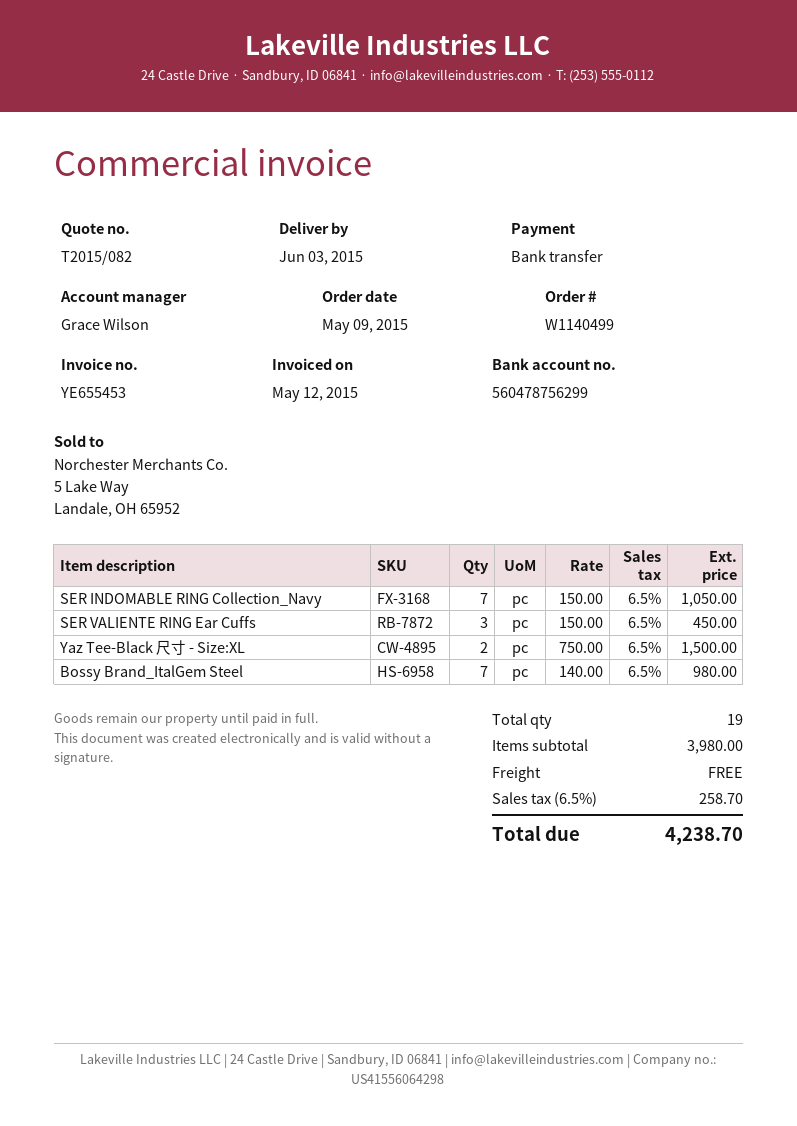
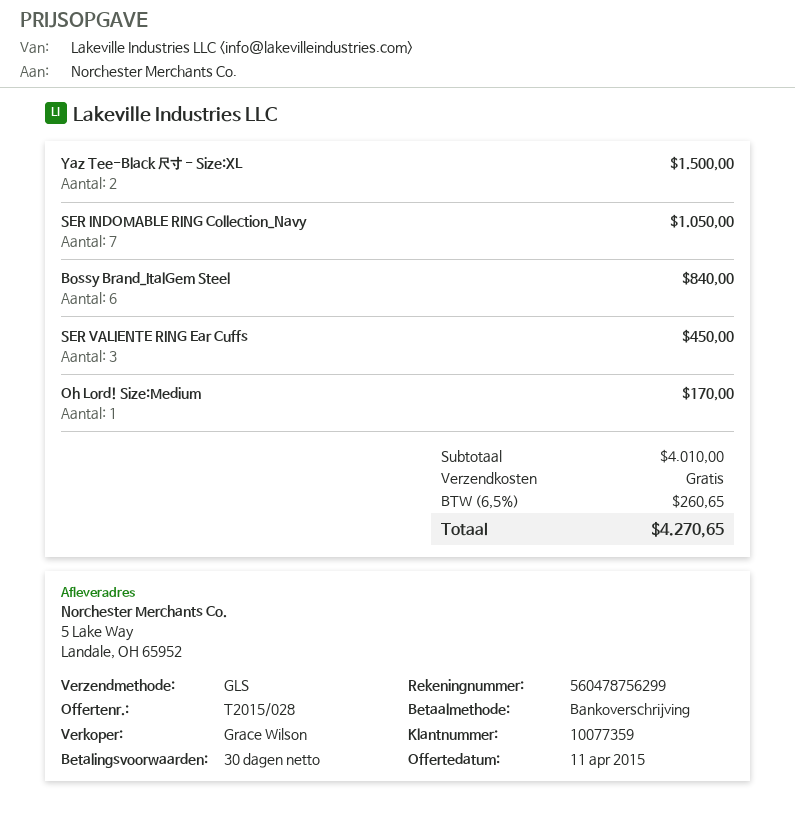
quote number: T2015/082 -> T2015/028
Bossy Brand_ItalGem Steel: 7 for 980.00 -> 6 for 840.00
Oh Lord! Size:Medium: none -> 1 for 170.00
subtotal: 3980.00 -> 4010.00
tax: 6.5% = 258.70 -> 6.5% = 260.65
total: 4238.70 -> 4270.65

